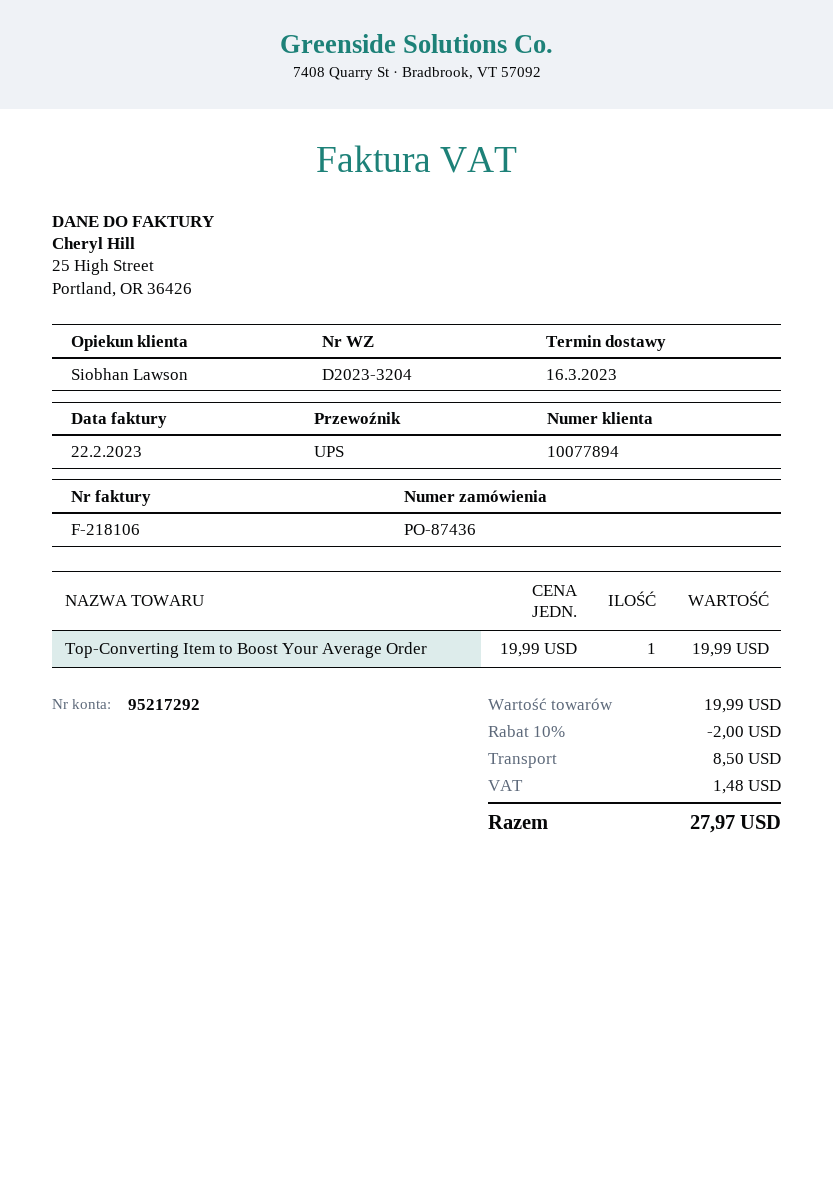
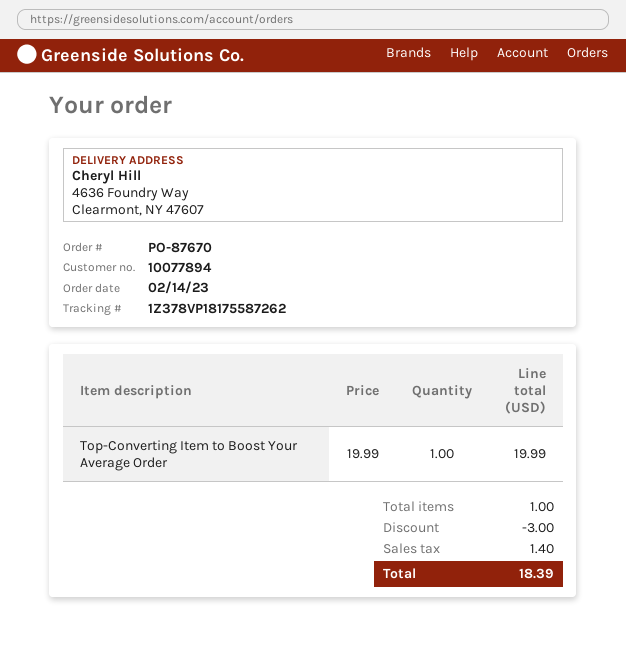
order number: PO-87436 -> PO-87670
discount: 2.00 -> 3.00
shipping: 8.50 -> none
tax: 1.48 -> 1.40
total: 27.97 -> 18.39

